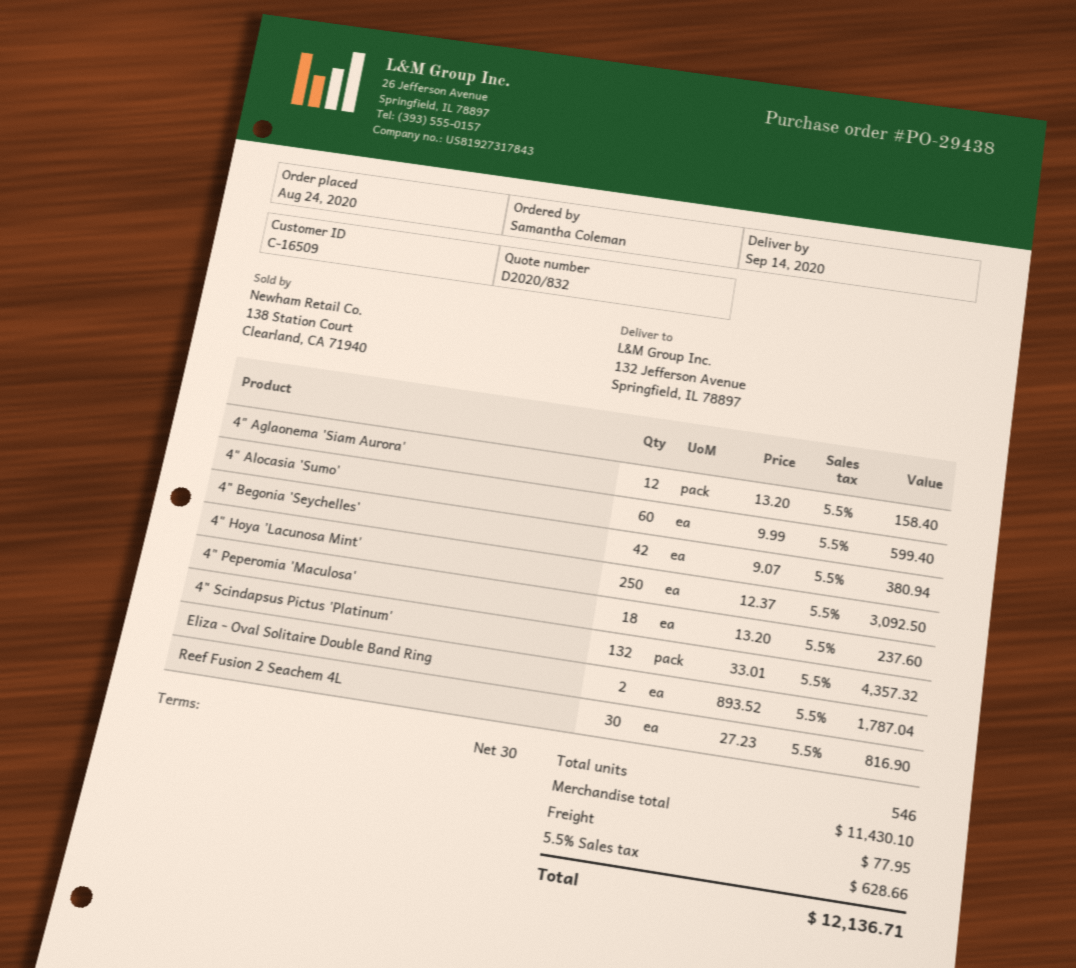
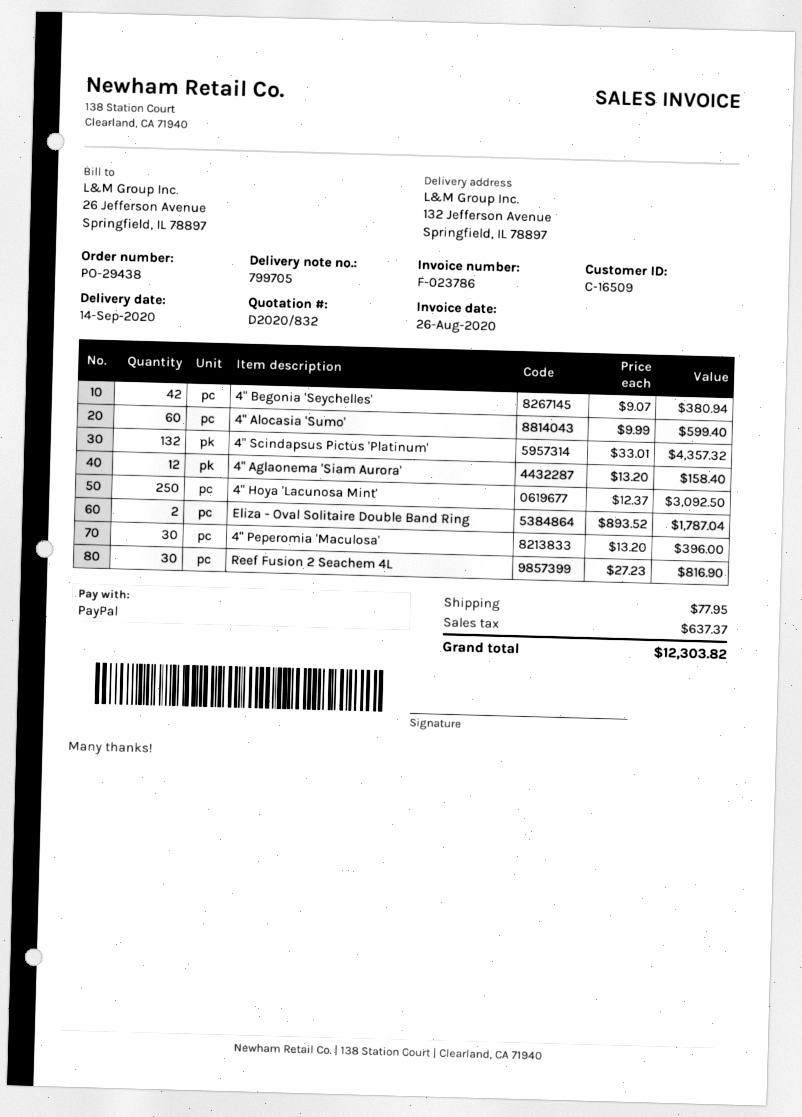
4" Peperomia 'Maculosa': 18 x 13.20 = 237.60 -> 30 x 13.20 = 396.00
tax: 628.66 -> 637.37
total: 12136.71 -> 12303.82

